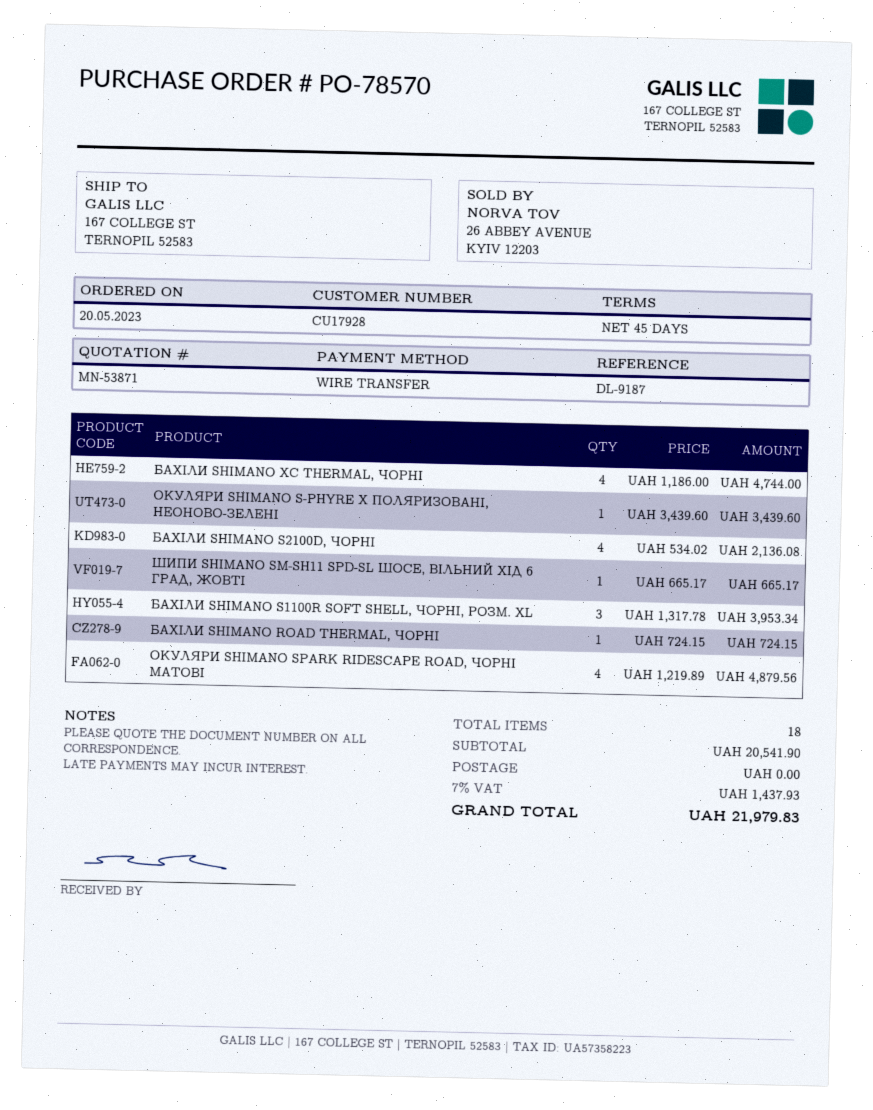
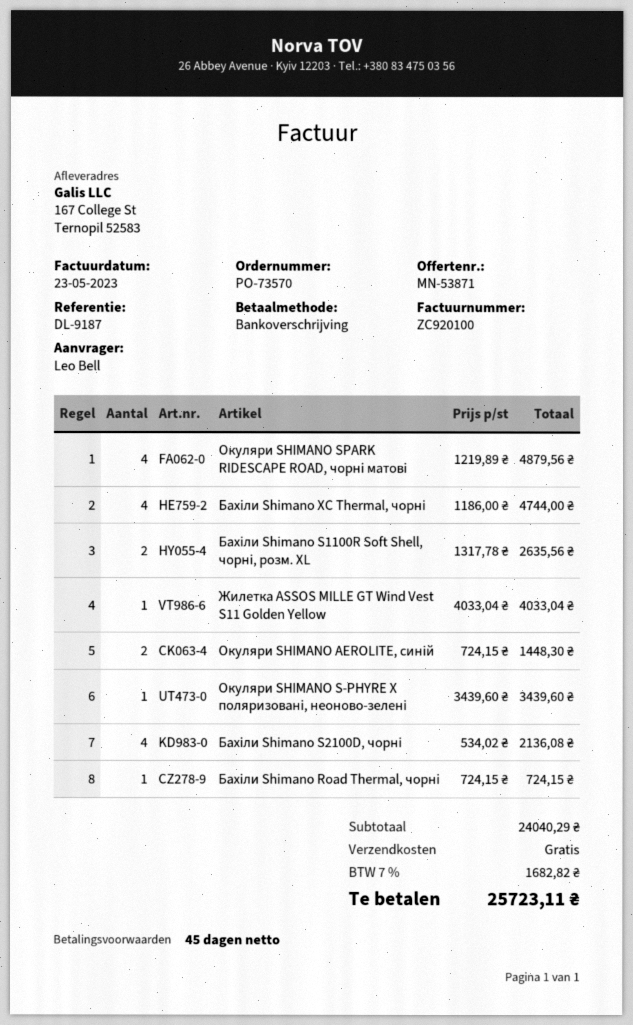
order number: PO-78570 -> PO-73570
ШИПИ SHIMANO SM-SH11 SPD-SL ШОСЕ, ВІЛЬНИЙ ХІД 6 ГРАД, ЖОВТІ: 1 x 665.17 = 665.17 -> none
БАХІЛИ SHIMANO S1100R SOFT SHELL, ЧОРНІ, РОЗМ. XL: 3 x 1317.78 = 3953.34 -> 2 x 1317.78 = 2635.56
Жилетка ASSOS MILLE GT Wind Vest S11 Golden Yellow: none -> 1 x 4033.04 = 4033.04
Окуляри SHIMANO AEROLITE, синій: none -> 2 x 724.15 = 1448.30
subtotal: 20541.90 -> 24040.29
tax: 7% = 1437.93 -> 7% = 1682.82
total: 21979.83 -> 25723.11

